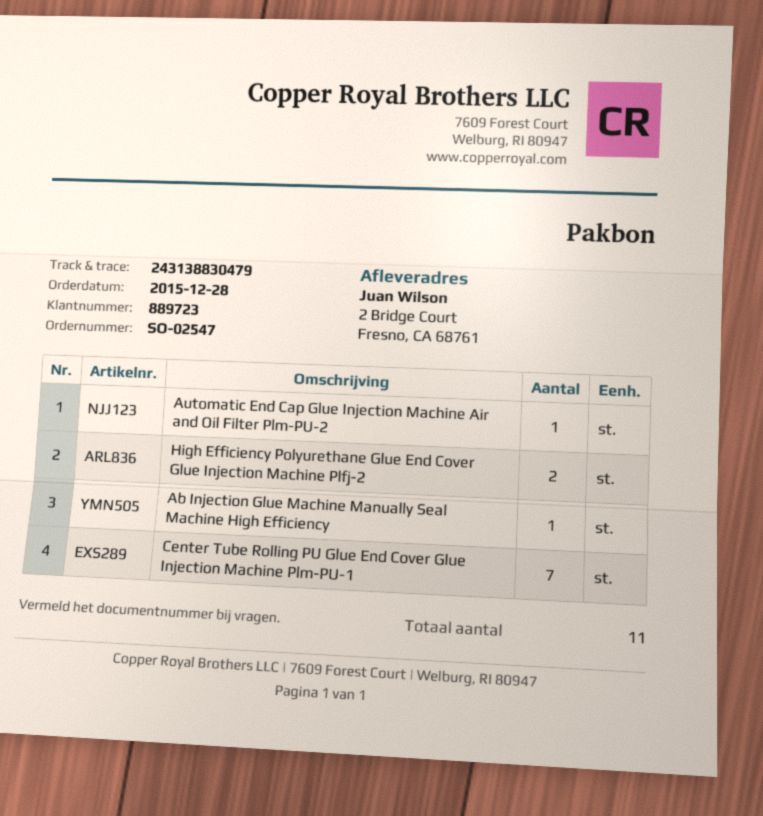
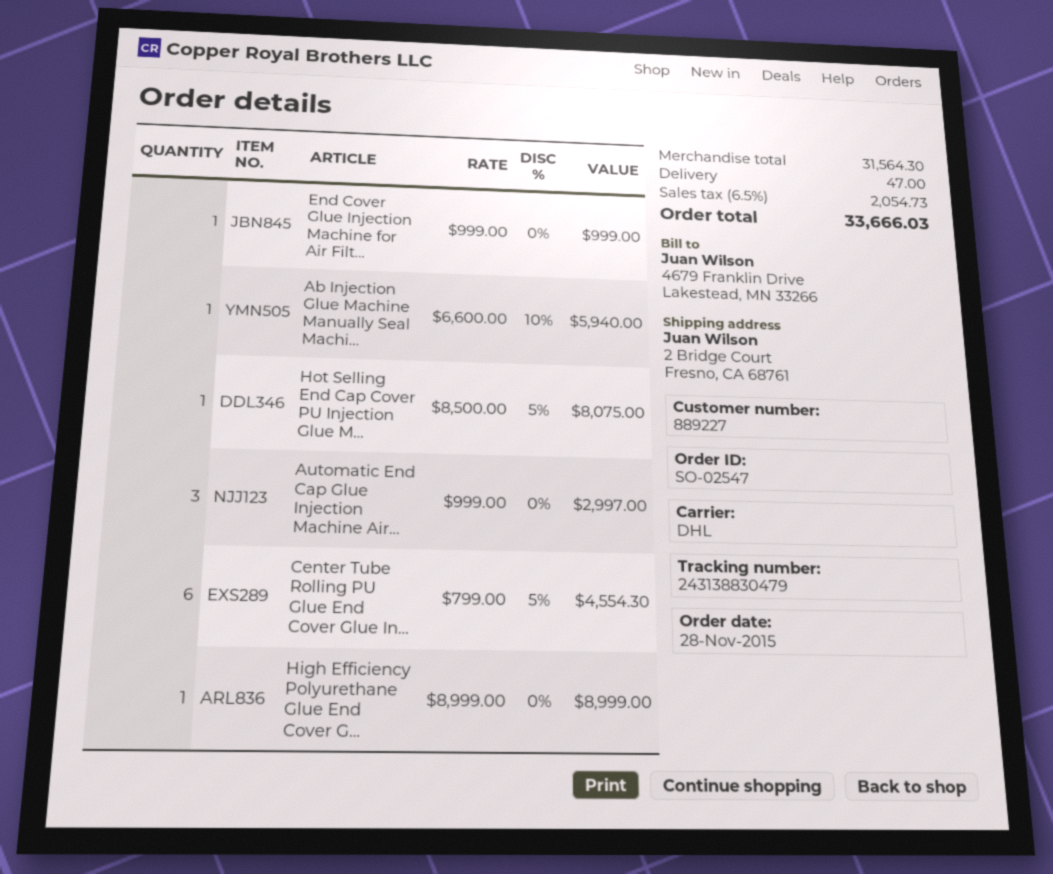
order date: 2015-12-28 -> 2015-11-28
customer number: 889723 -> 889227
Automatic End Cap Glue Injection Machine Air and Oil Filter Plm-PU-2: 1 -> 3
High Efficiency Polyurethane Glue End Cover Glue Injection Machine Plfj-2: 2 -> 1
Center Tube Rolling PU Glue End Cover Glue Injection Machine Plm-PU-1: 7 -> 6
End Cover Glue Injection Machine for Air Filt...: none -> 1
Hot Selling End Cap Cover PU Injection Glue M...: none -> 1

